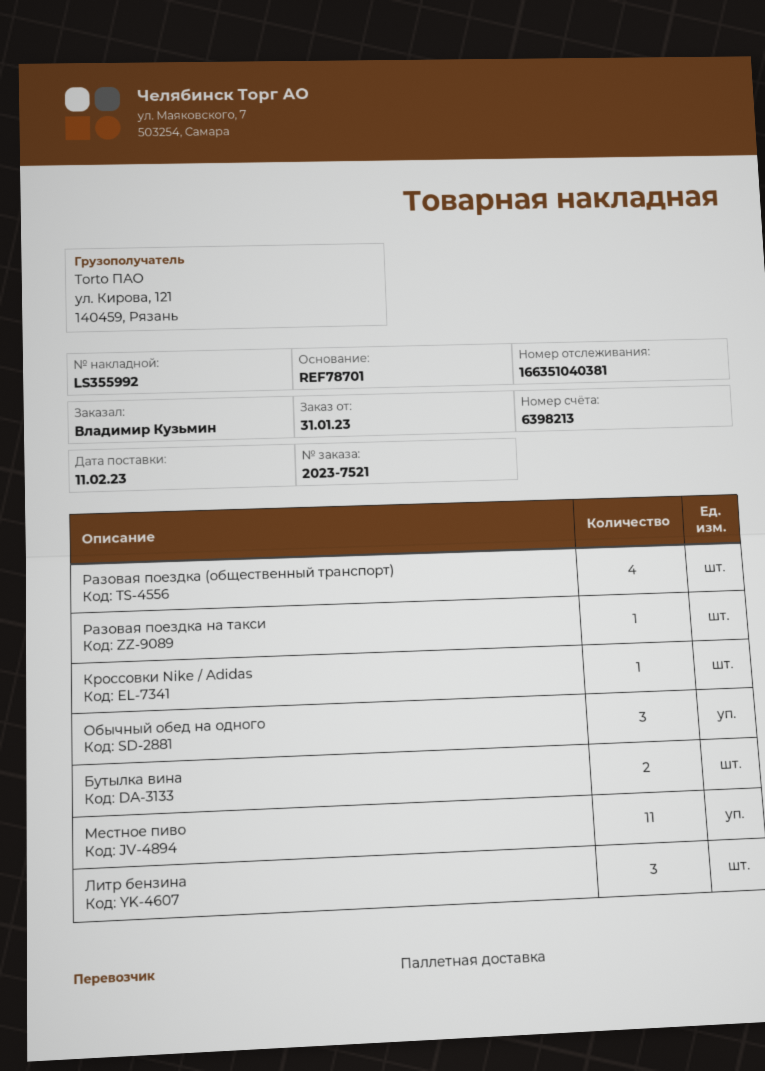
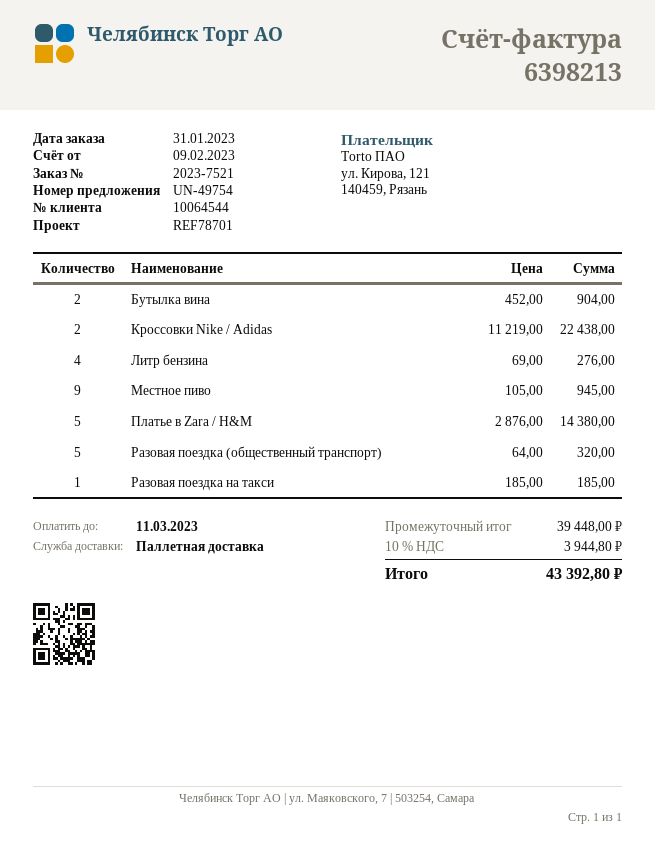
Разовая поездка (общественный транспорт): 4 -> 5
Кроссовки Nike / Adidas: 1 -> 2
Обычный обед на одного: 3 -> none
Местное пиво: 11 -> 9
Литр бензина: 3 -> 4
Платье в Zara / H&M: none -> 5

